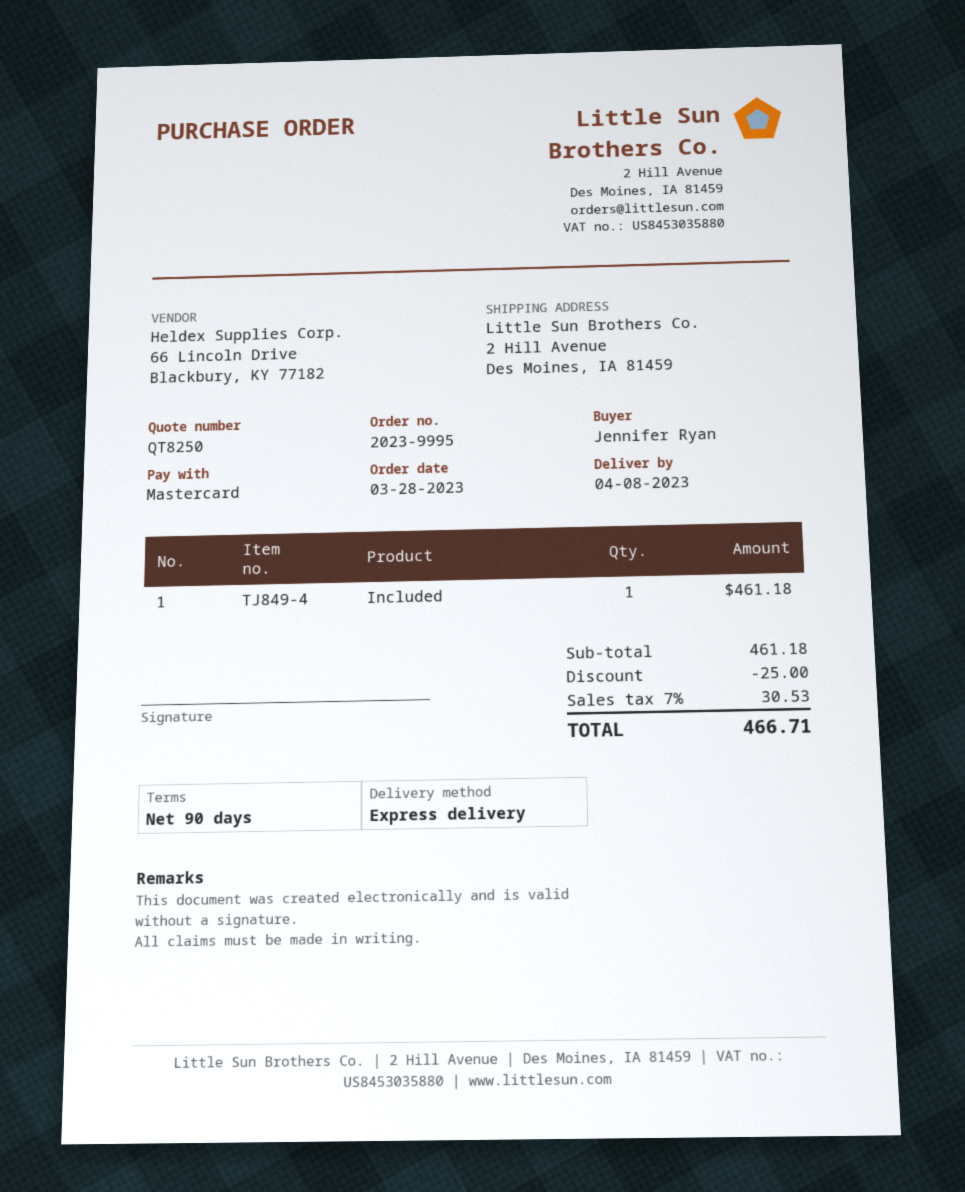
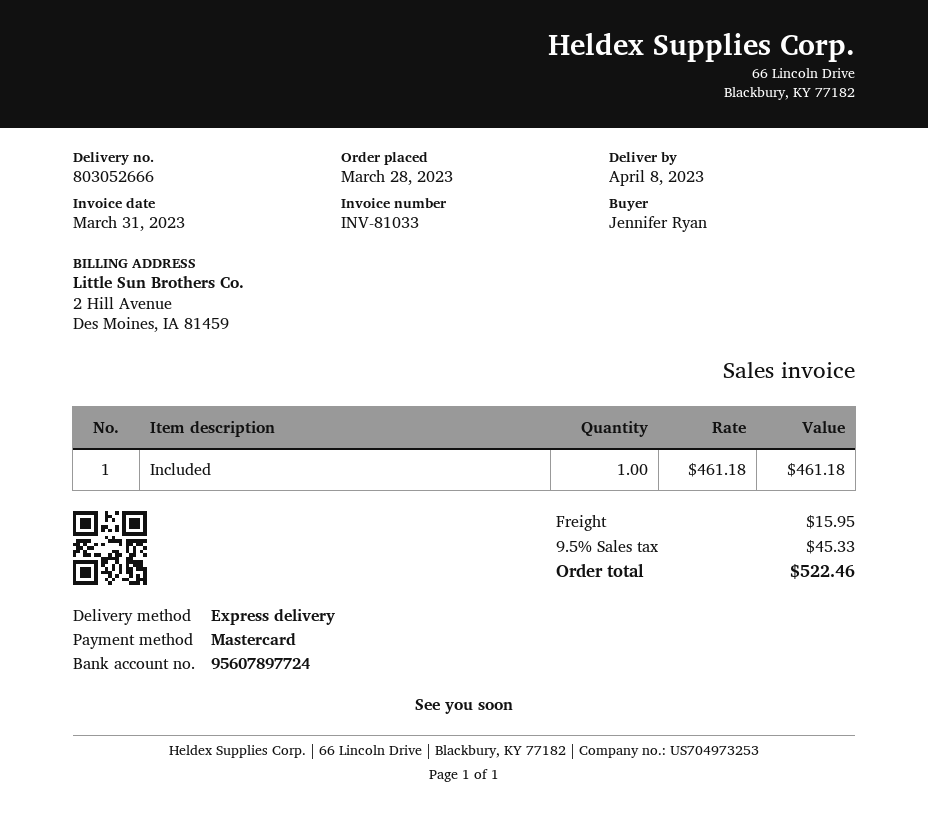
discount: 25.00 -> none
shipping: none -> 15.95
tax: 7% = 30.53 -> 9.5% = 45.33
total: 466.71 -> 522.46

